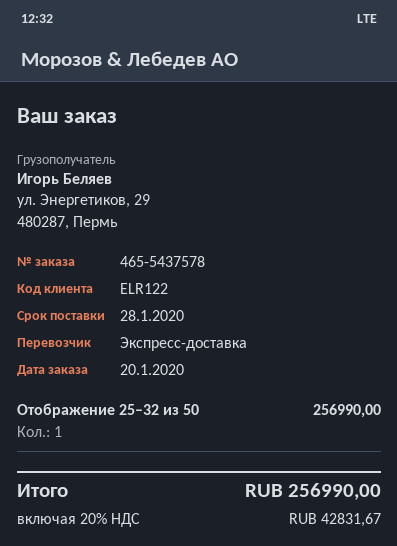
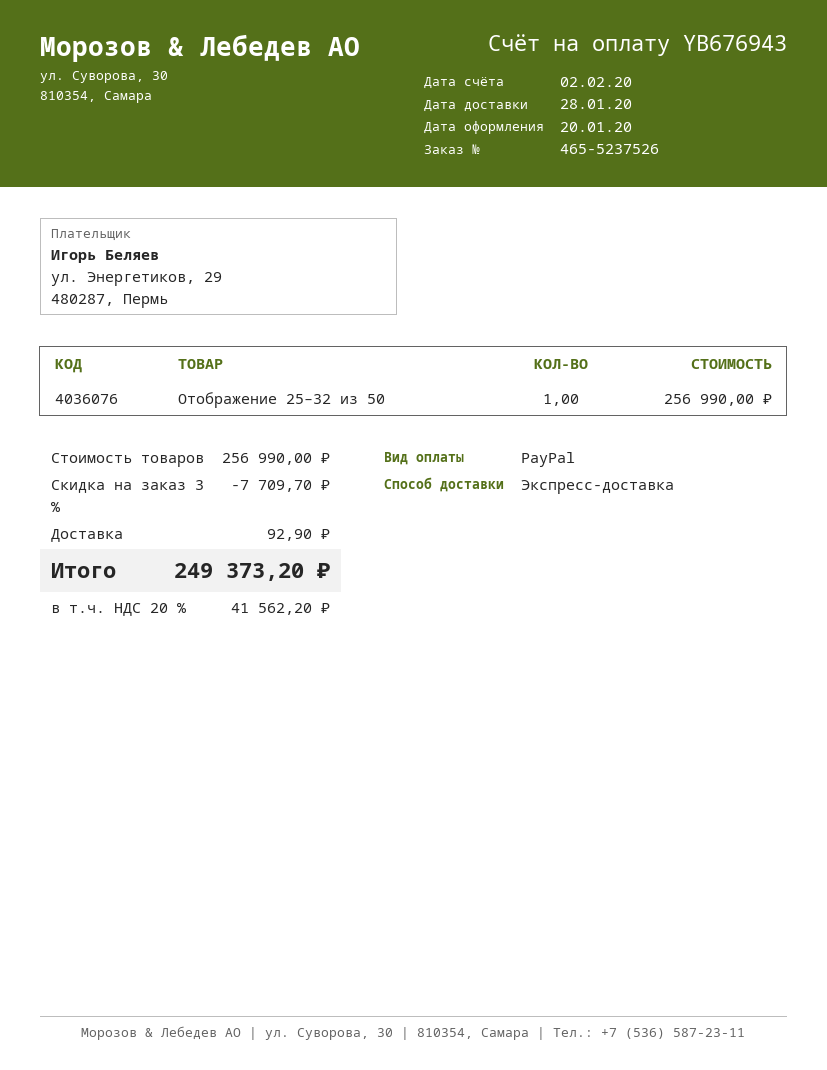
order number: 465-5437578 -> 465-5237526
discount: none -> 3% = 7709.70
shipping: none -> 92.90
tax: 20% = 42831.67 -> 20% = 41562.20
total: 256990.00 -> 249373.20

